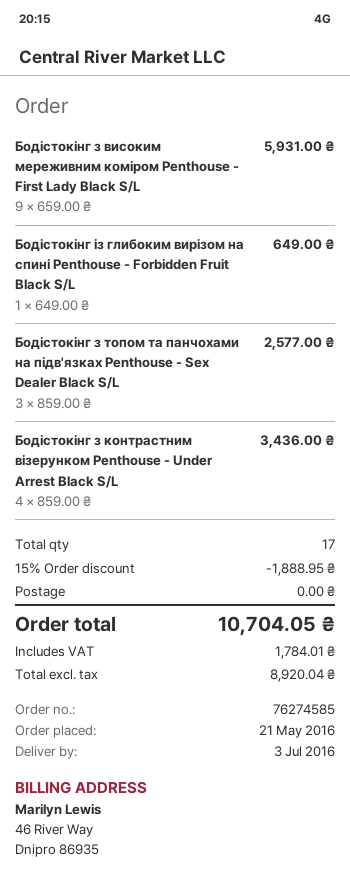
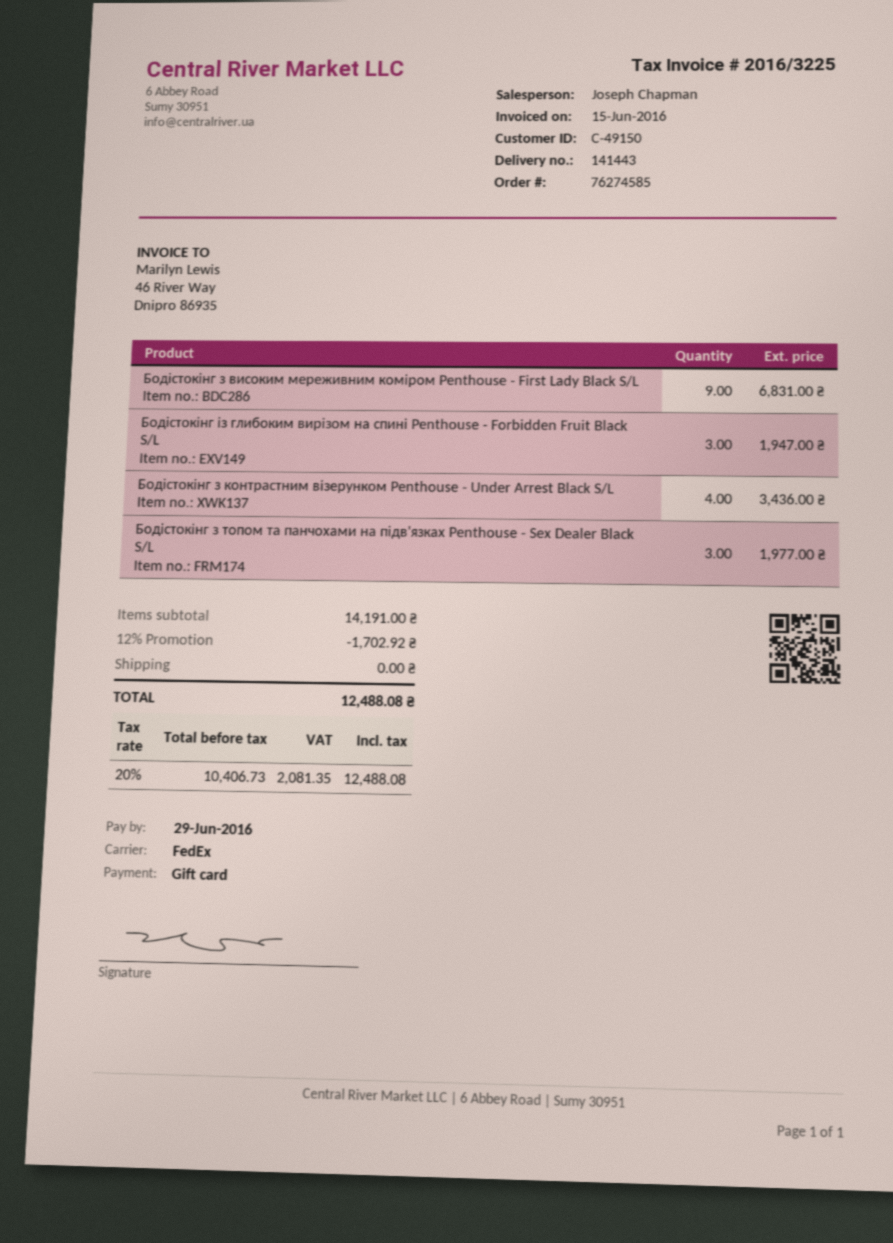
Бодістокінг з високим мереживним коміром Penthouse - First Lady Black S/L: 9 for 5931.00 -> 9 for 6831.00
Бодістокінг із глибоким вирізом на спині Penthouse - Forbidden Fruit Black S/L: 1 for 649.00 -> 3 for 1947.00
Бодістокінг з топом та панчохами на підв'язках Penthouse - Sex Dealer Black S/L: 3 for 2577.00 -> 3 for 1977.00
discount: 15% = 1888.95 -> 12% = 1702.92
net: 8920.04 -> 10406.73
tax: 1784.01 -> 2081.35
total: 10704.05 -> 12488.08

